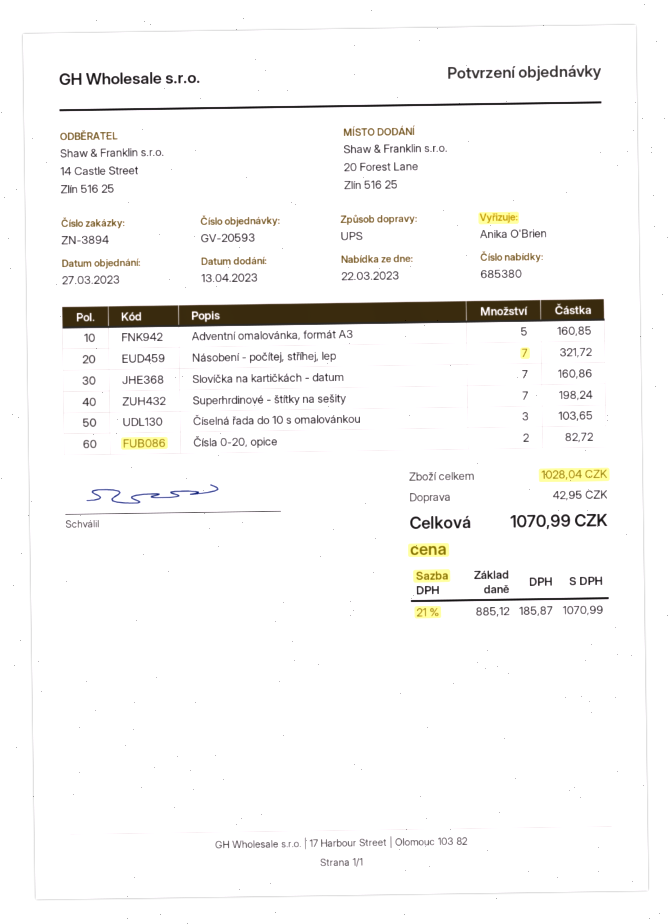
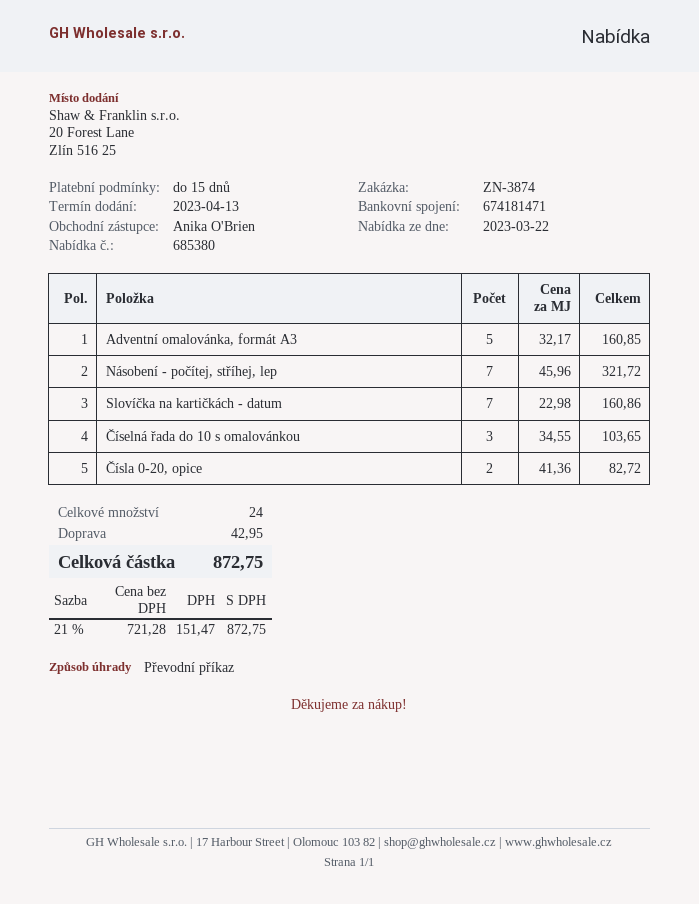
reference: ZN-3894 -> ZN-3874
Superhrdinové - štítky na sešity: 7 for 198.24 -> none
net: 885.12 -> 721.28
tax: 21% = 185.87 -> 21% = 151.47
total: 1070.99 -> 872.75

